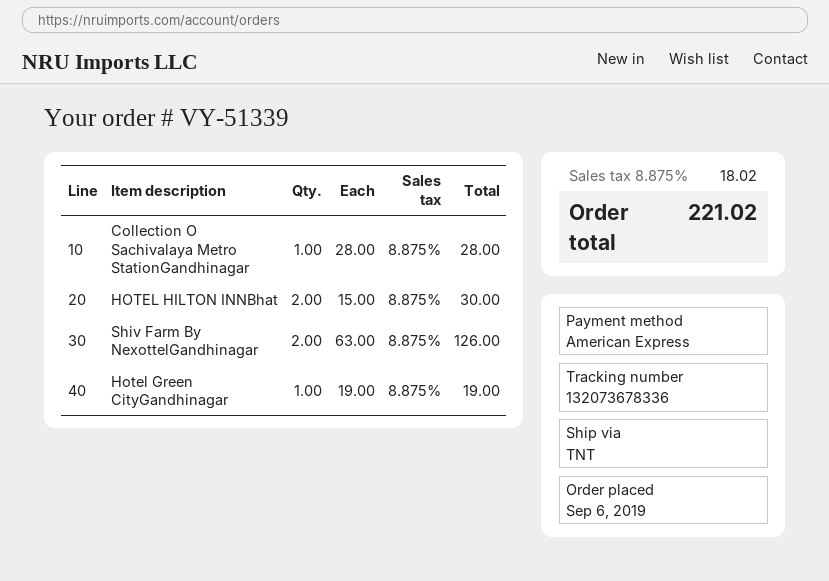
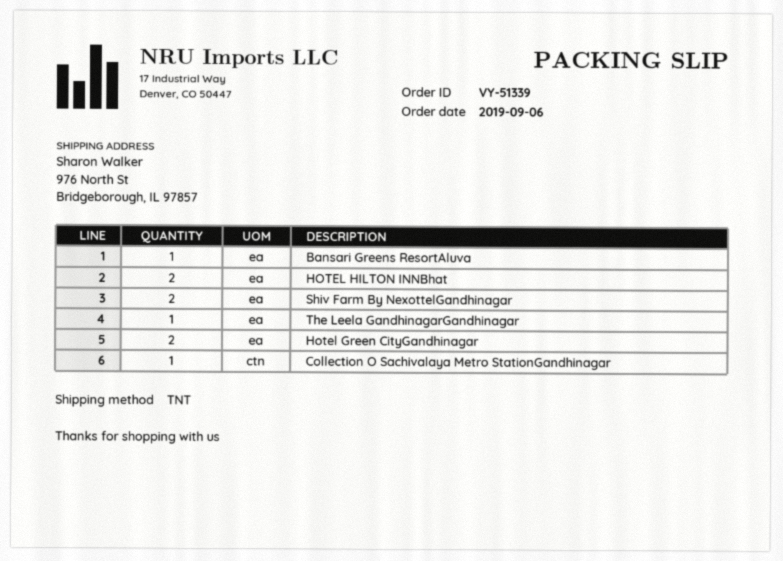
Hotel Green CityGandhinagar: 1 -> 2
Bansari Greens ResortAluva: none -> 1
The Leela GandhinagarGandhinagar: none -> 1

